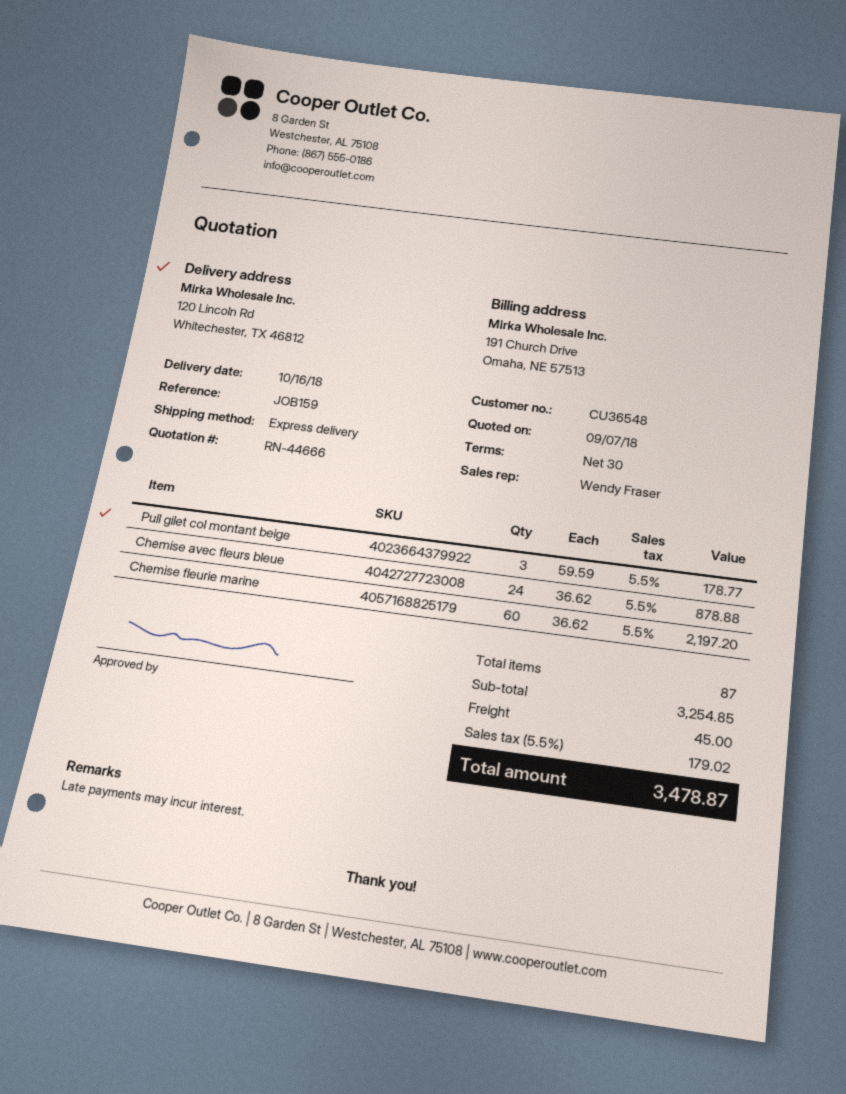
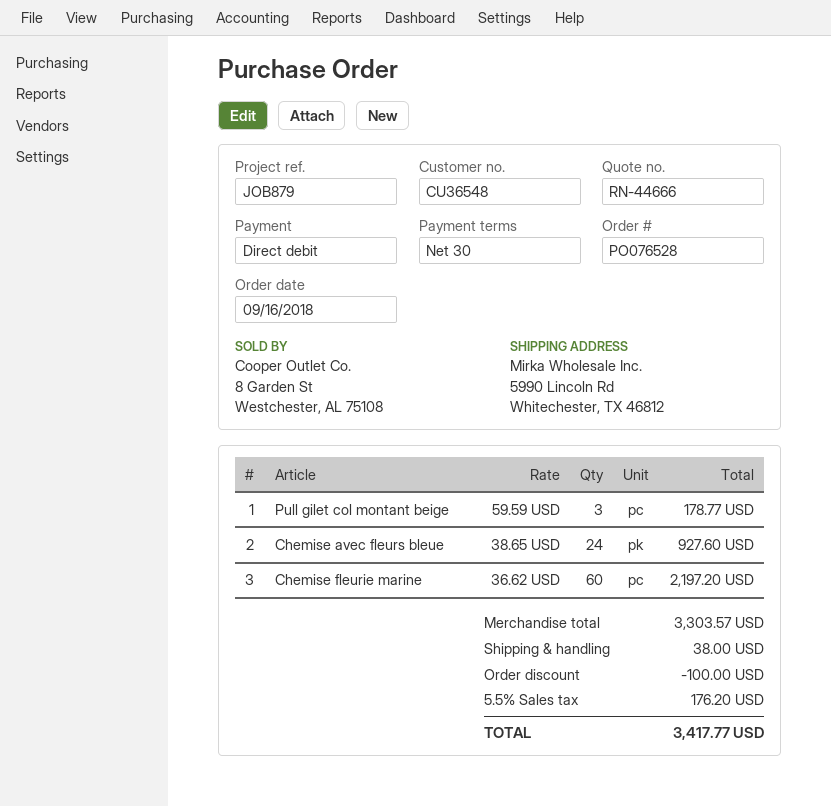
reference: JOB159 -> JOB879
ship to: 120 Lincoln Rd, Whitechester, TX 46812 -> 5990 Lincoln Rd, Whitechester, TX 46812
Chemise avec fleurs bleue: 24 x 36.62 = 878.88 -> 24 x 38.65 = 927.60
subtotal: 3254.85 -> 3303.57
discount: none -> 100.00
shipping: 45.00 -> 38.00
tax: 5.5% = 179.02 -> 5.5% = 176.20
total: 3478.87 -> 3417.77

